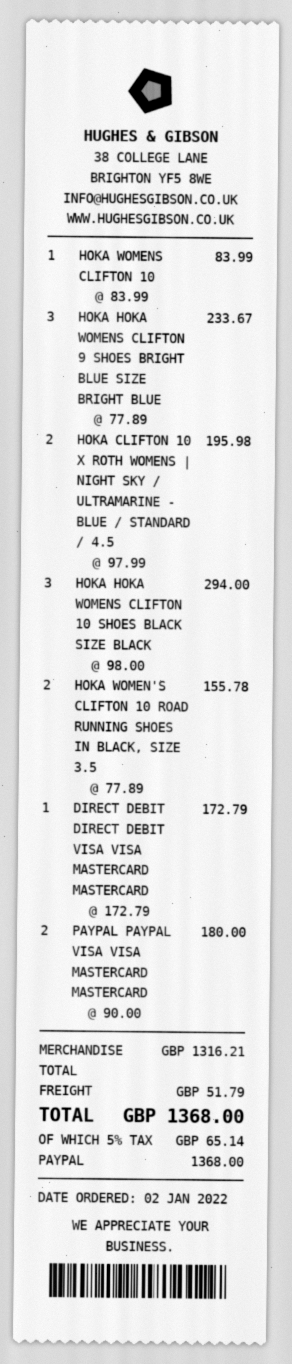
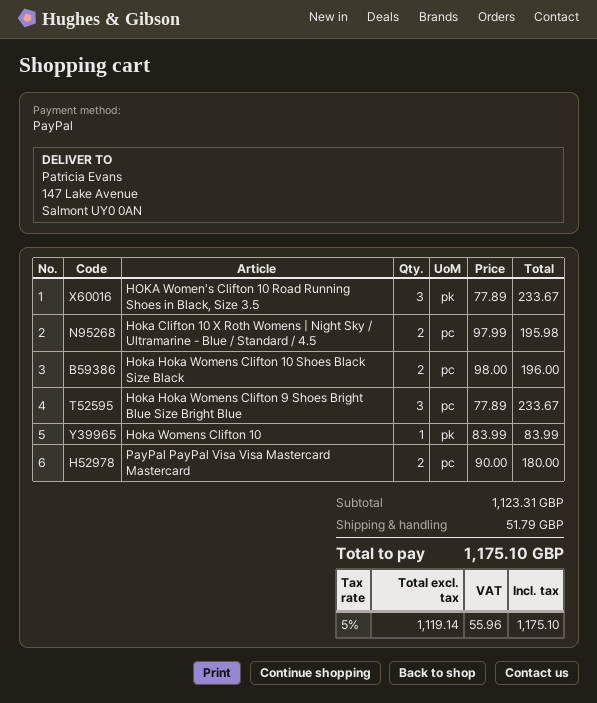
HOKA HOKA WOMENS CLIFTON 10 SHOES BLACK SIZE BLACK: 3 x 98.00 = 294.00 -> 2 x 98.00 = 196.00
HOKA WOMEN'S CLIFTON 10 ROAD RUNNING SHOES IN BLACK, SIZE 3.5: 2 x 77.89 = 155.78 -> 3 x 77.89 = 233.67
DIRECT DEBIT DIRECT DEBIT VISA VISA MASTERCARD MASTERCARD: 1 x 172.79 = 172.79 -> none
subtotal: 1316.21 -> 1123.31
tax: 5% = 65.14 -> 5% = 55.96
total: 1368.00 -> 1175.10

